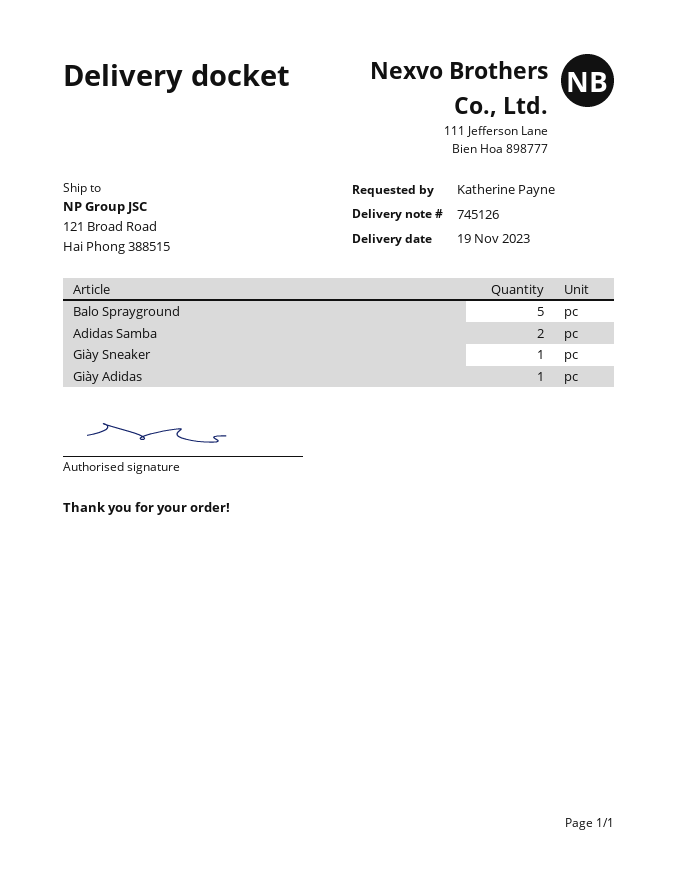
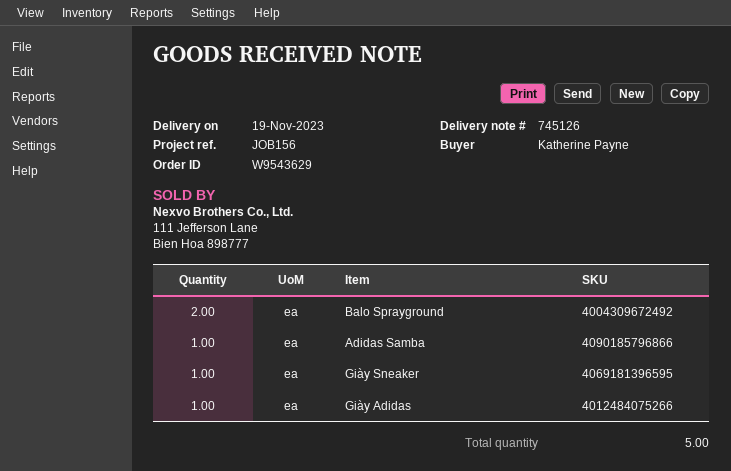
Balo Sprayground: 5 -> 2
Adidas Samba: 2 -> 1

